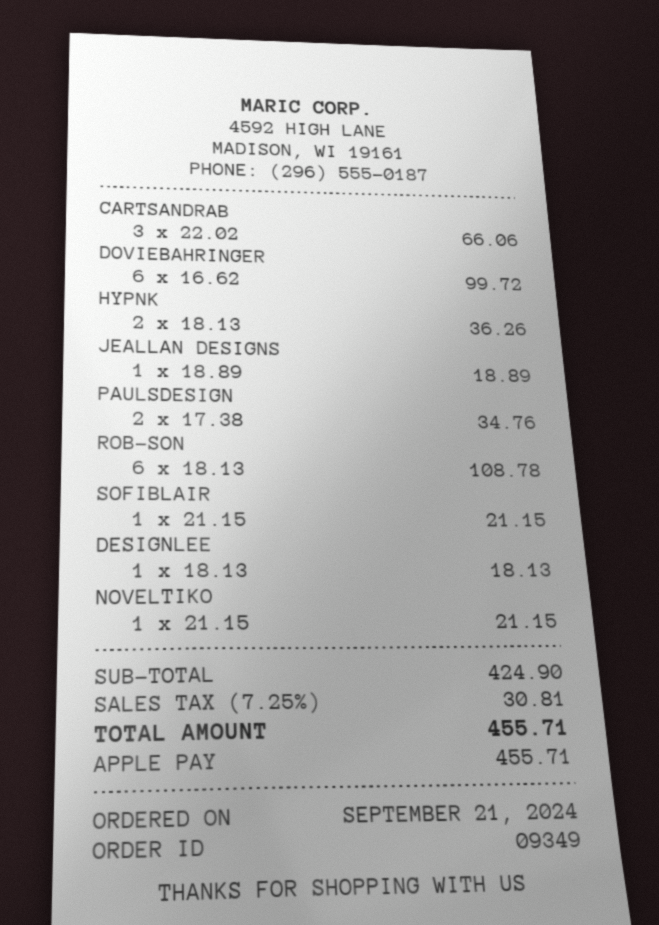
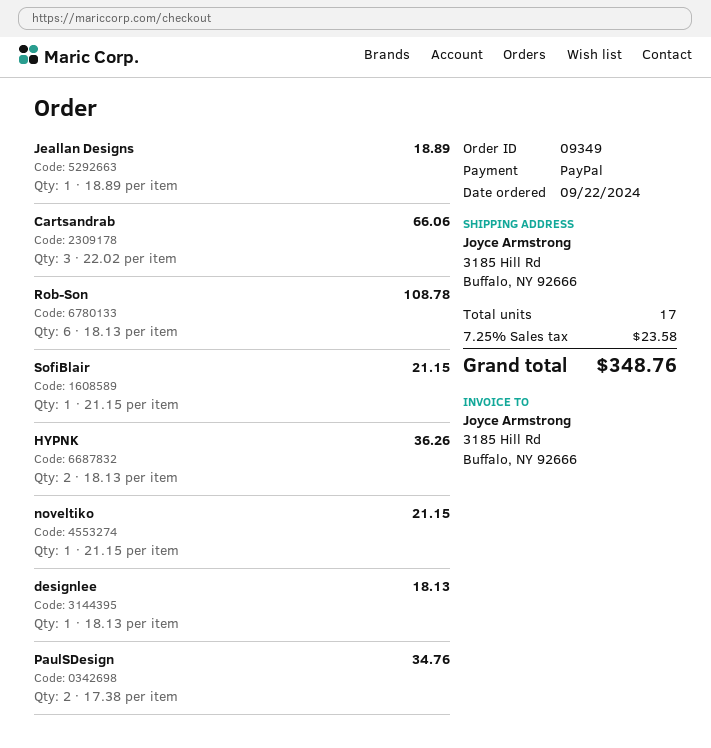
order date: 2024-09-21 -> 2024-09-22
payment method: Apple Pay -> PayPal
DOVIEBAHRINGER: 6 x 16.62 = 99.72 -> none
tax: 7.25% = 30.81 -> 7.25% = 23.58
total: 455.71 -> 348.76

